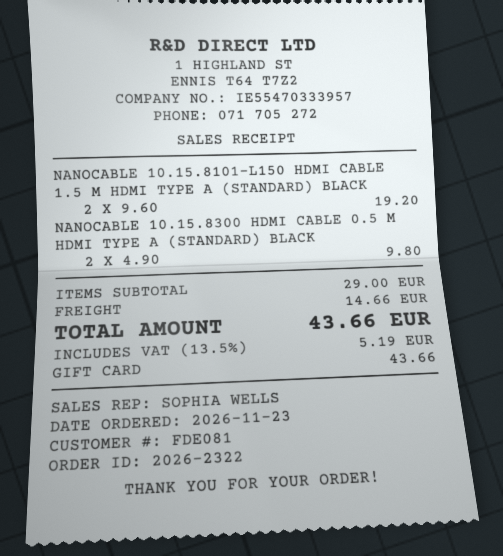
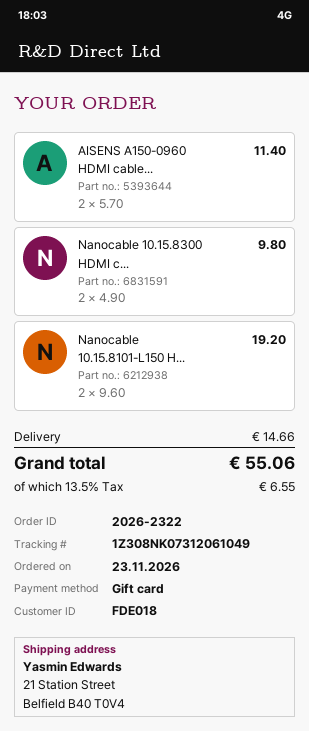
customer number: FDE081 -> FDE018
AISENS A150-0960 HDMI cable...: none -> 2 x 5.70 = 11.40
tax: 13.5% = 5.19 -> 13.5% = 6.55
total: 43.66 -> 55.06

